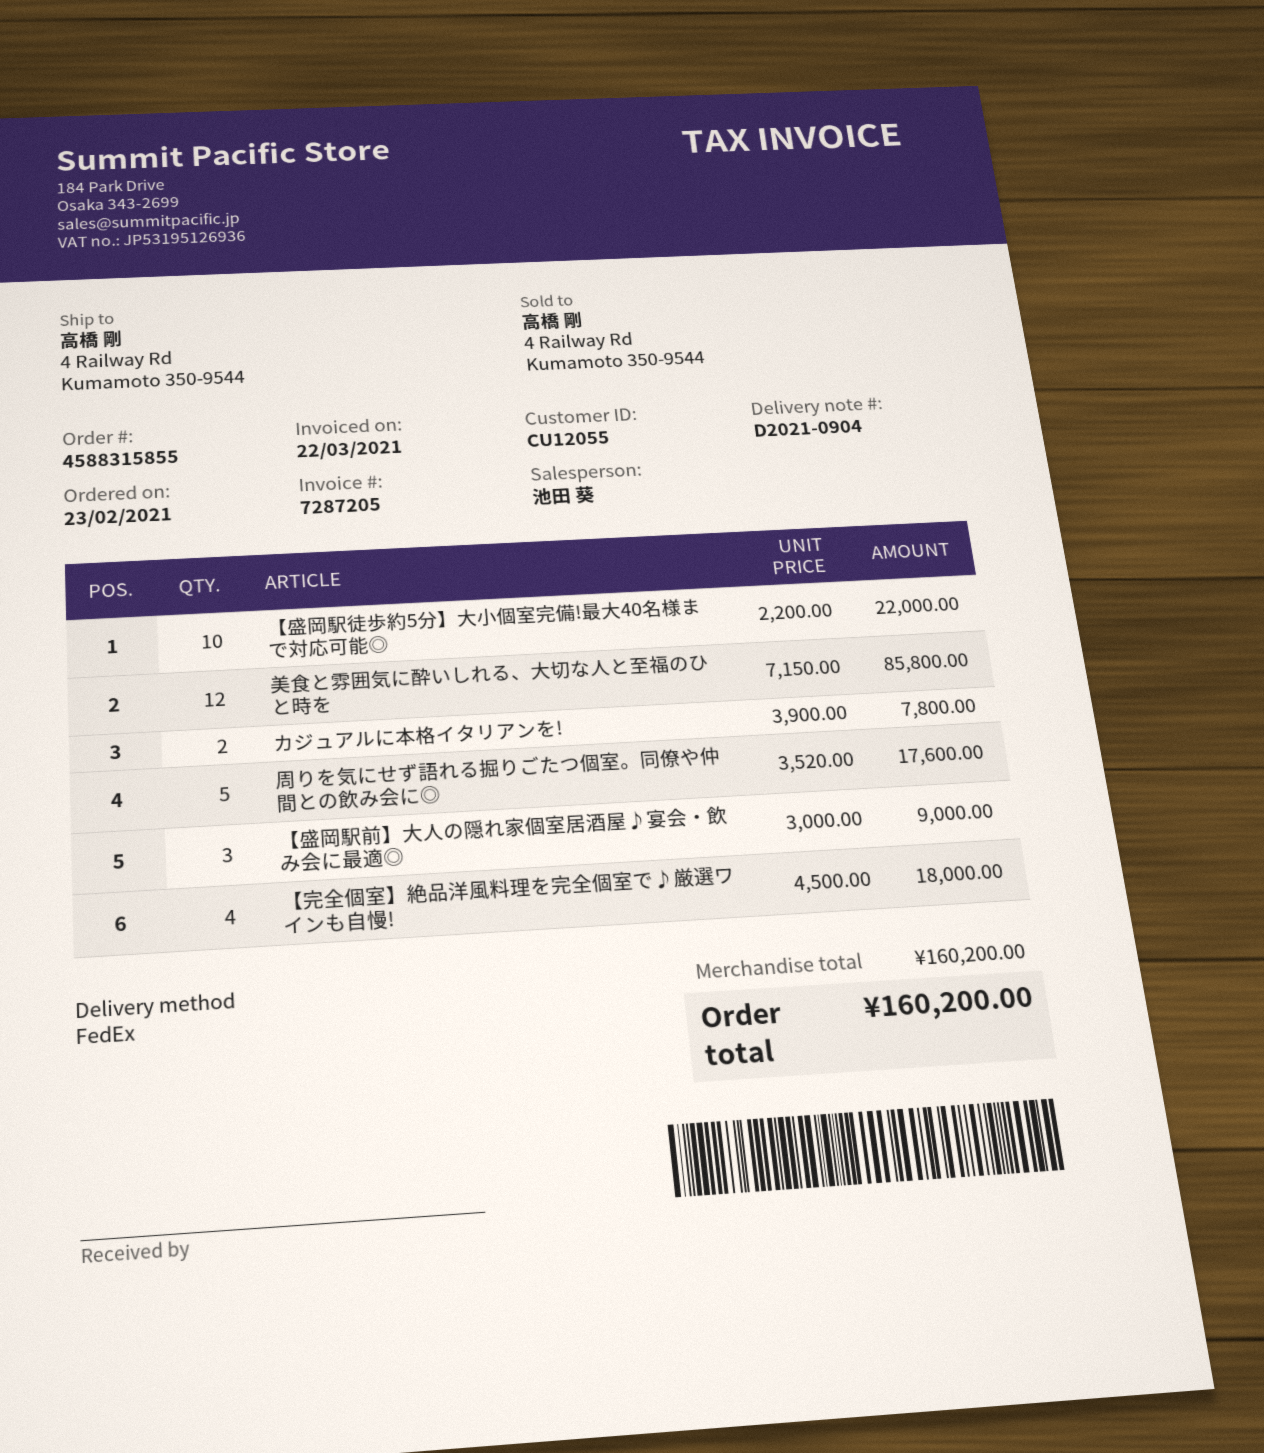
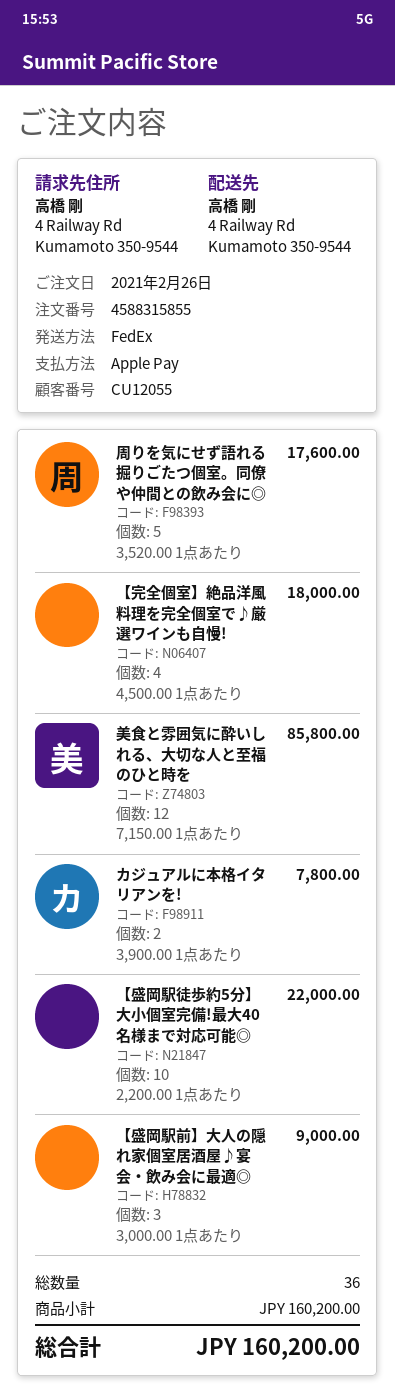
order date: 2021-02-23 -> 2021-02-26

